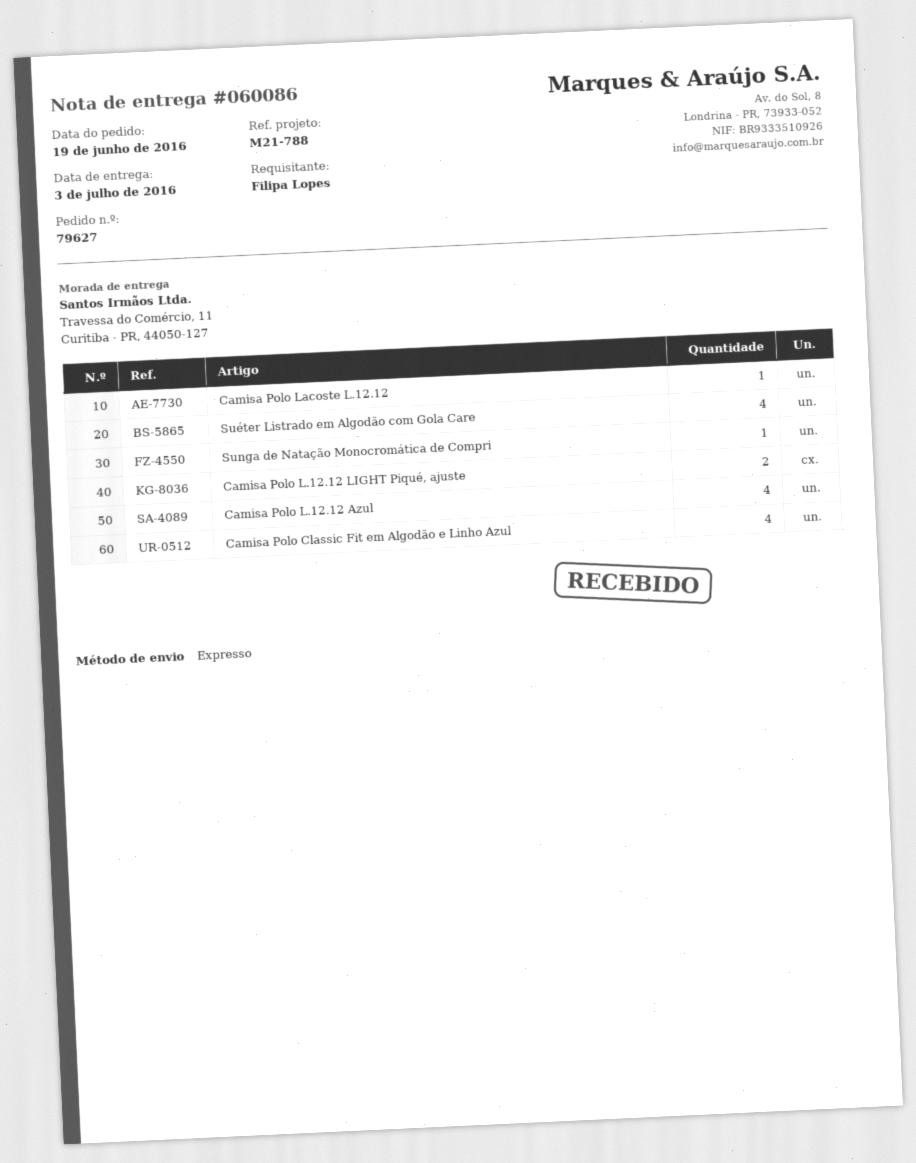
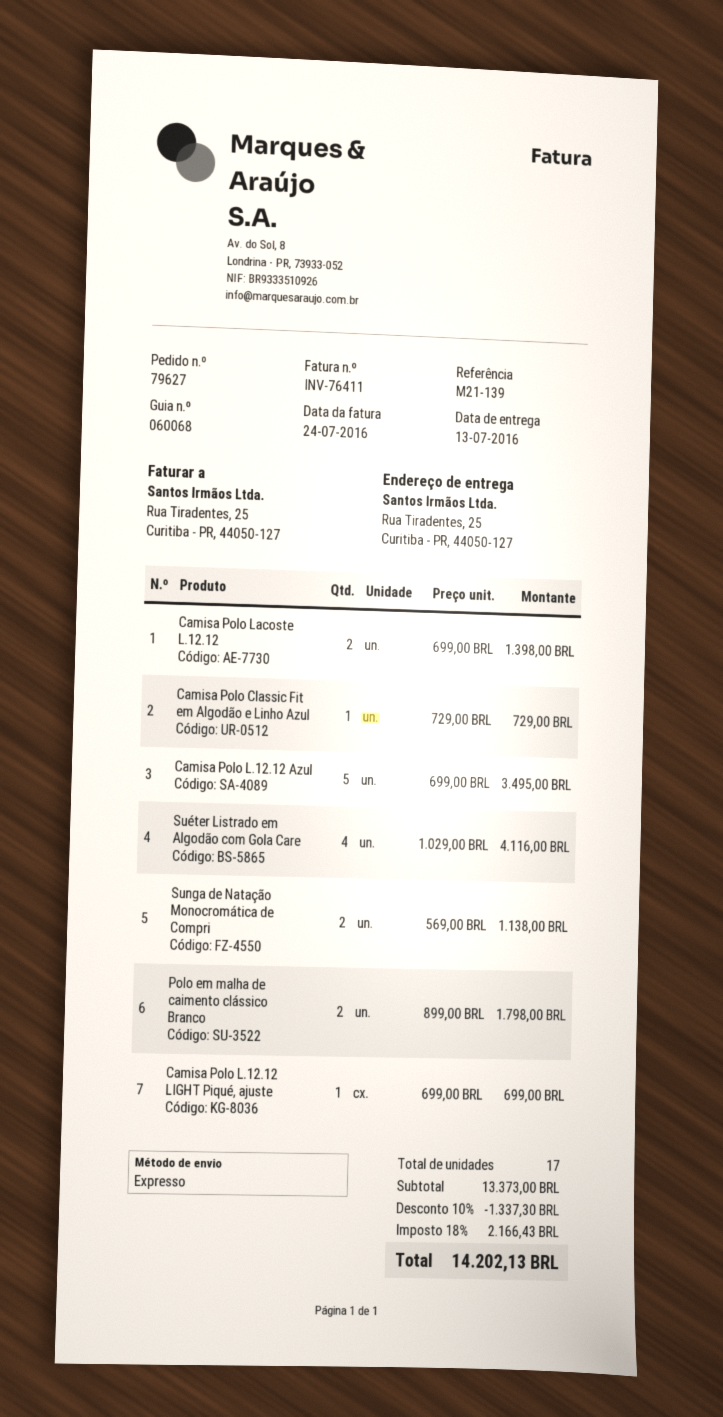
delivery note number: 060086 -> 060068
delivery date: 2016-07-03 -> 2016-07-13
reference: M21-788 -> M21-139
ship to: Travessa do Comércio, 11, Curitiba - PR, 44050-127 -> Rua Tiradentes, 25, Curitiba - PR, 44050-127
Camisa Polo Lacoste L.12.12: 1 -> 2
Sunga de Natação Monocromática de Compri: 1 -> 2
Camisa Polo L.12.12 LIGHT Piqué, ajuste: 2 -> 1
Camisa Polo L.12.12 Azul: 4 -> 5
Camisa Polo Classic Fit em Algodão e Linho Azul: 4 -> 1
Polo em malha de caimento clássico Branco: none -> 2

